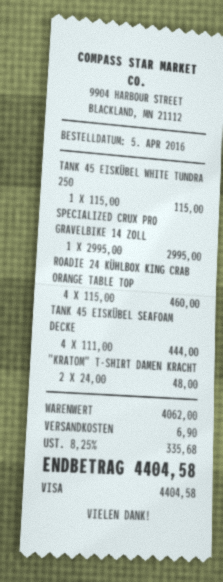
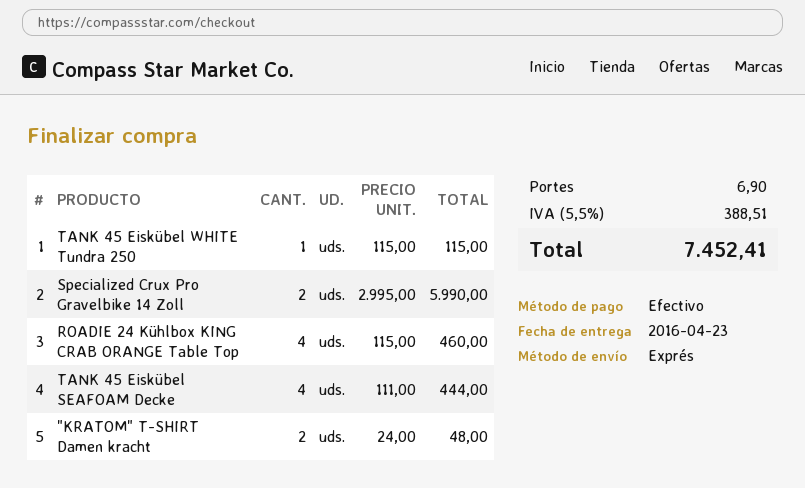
payment method: Visa -> cash
SPECIALIZED CRUX PRO GRAVELBIKE 14 ZOLL: 1 x 2995.00 = 2995.00 -> 2 x 2995.00 = 5990.00
tax: 8.25% = 335.68 -> 5.5% = 388.51
total: 4404.58 -> 7452.41

